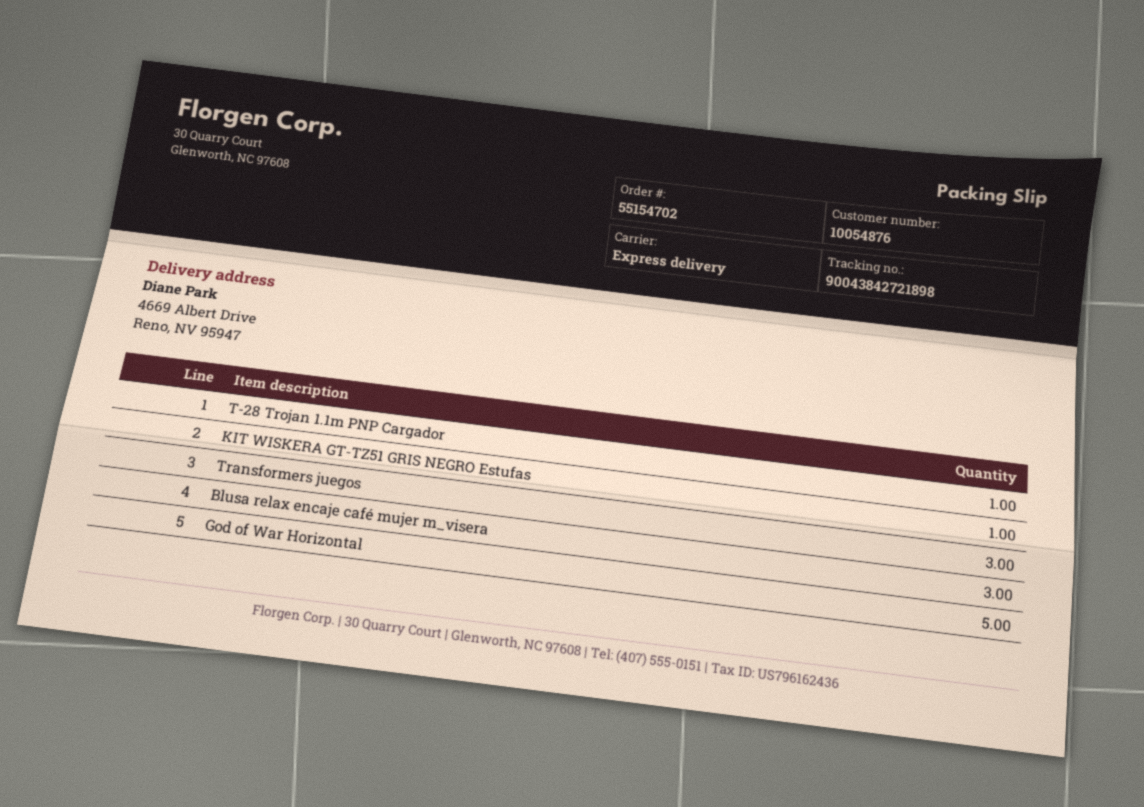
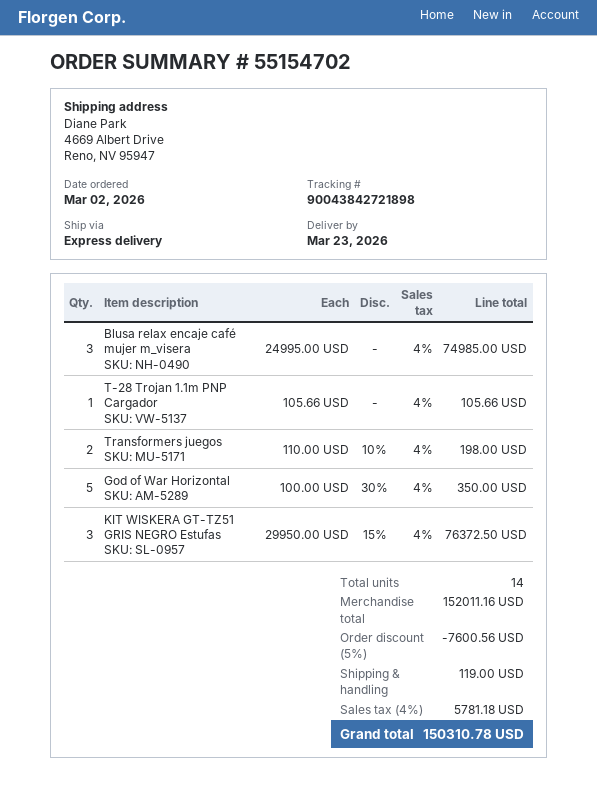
KIT WISKERA GT-TZ51 GRIS NEGRO Estufas: 1 -> 3
Transformers juegos: 3 -> 2

